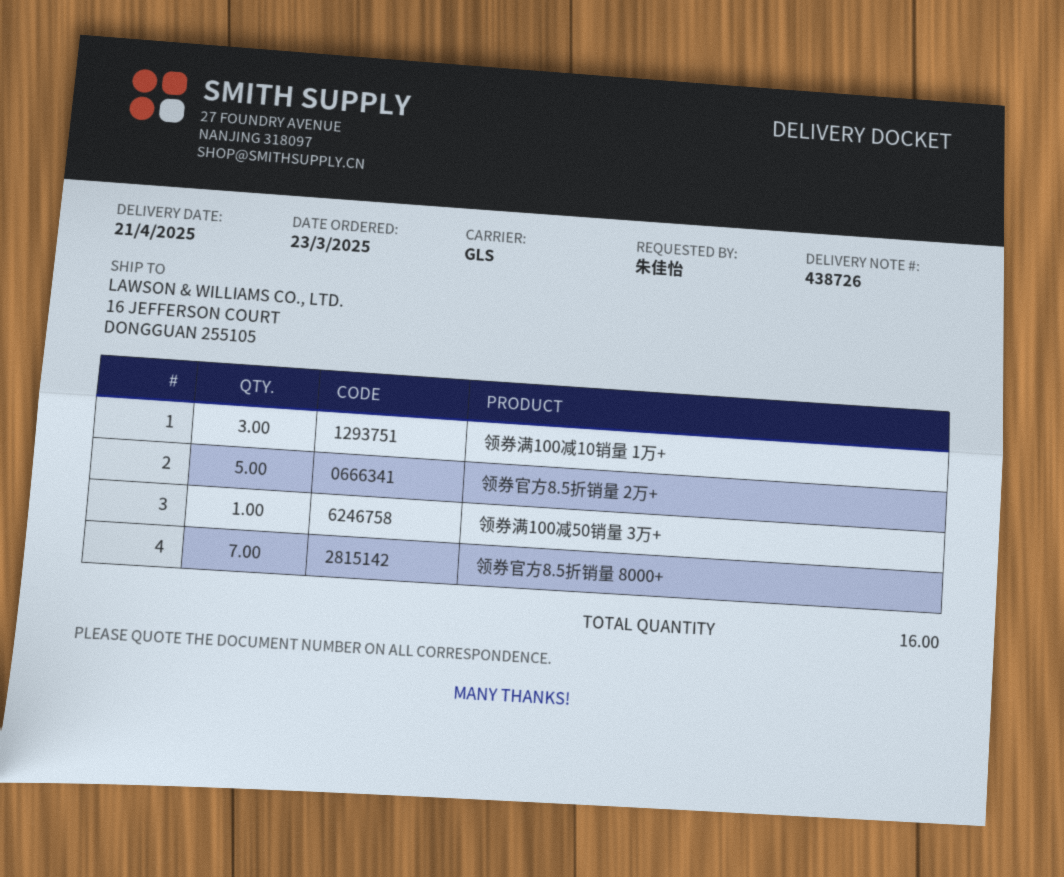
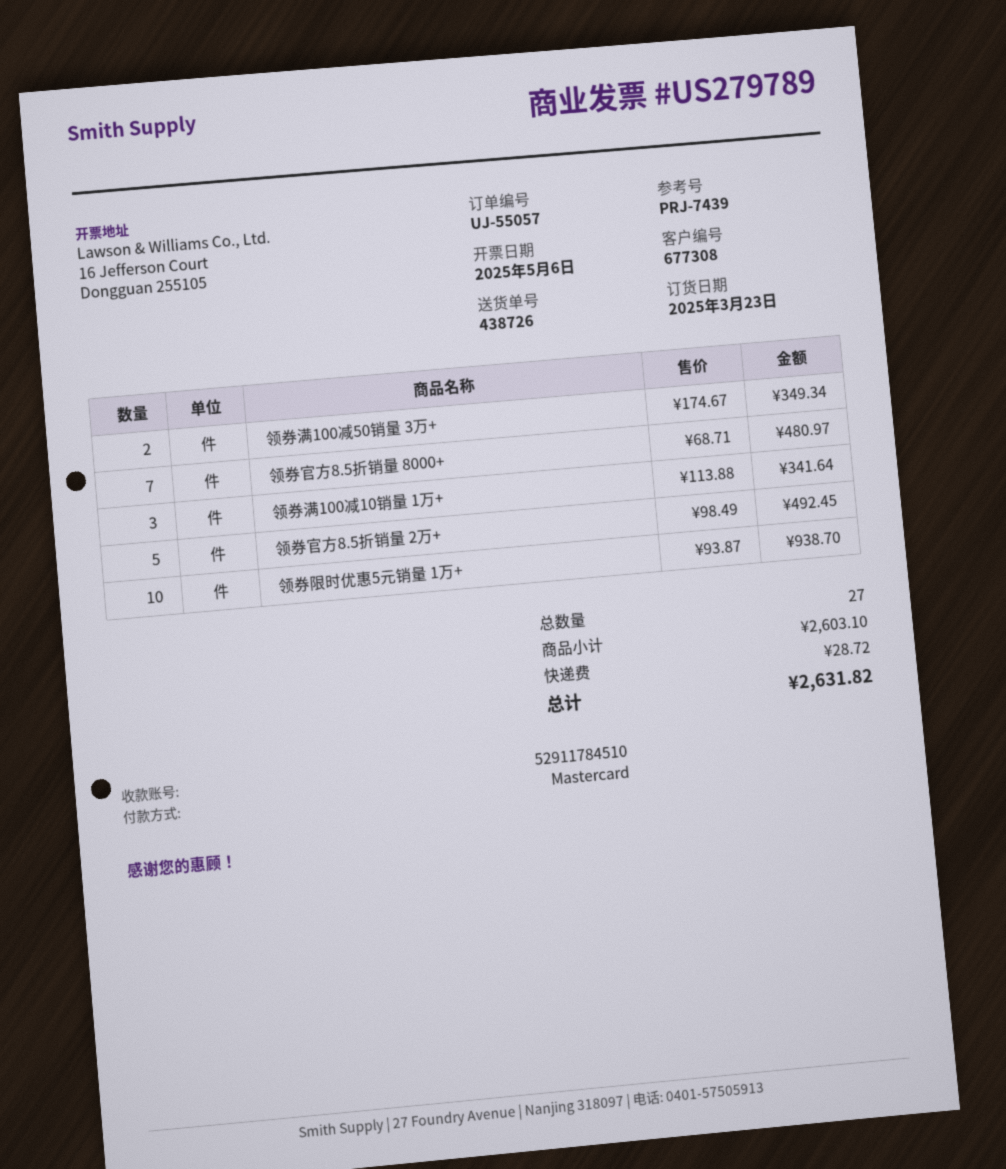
领券满100减50销量 3万+: 1 -> 2
领券限时优惠5元销量 1万+: none -> 10
total quantity: 16 -> 27

